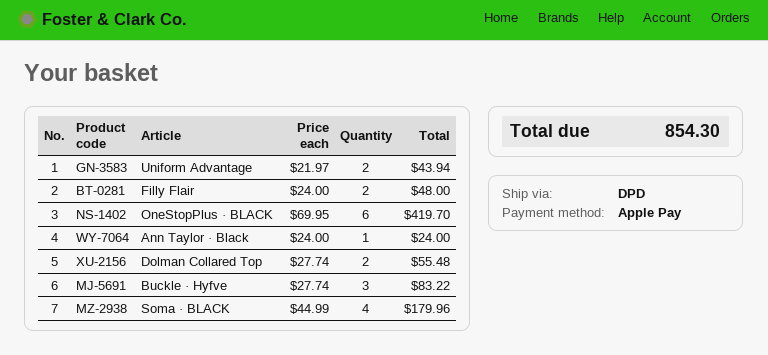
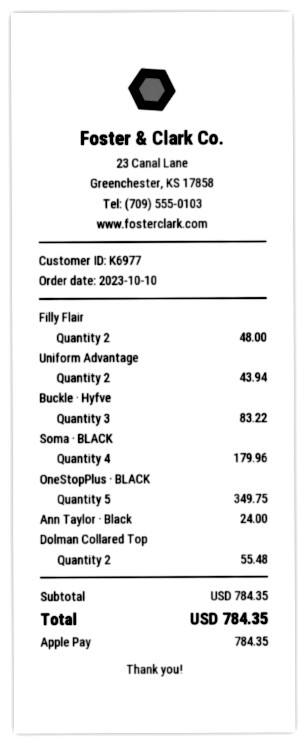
OneStopPlus · BLACK: 6 for 419.70 -> 5 for 349.75
total: 854.30 -> 784.35

